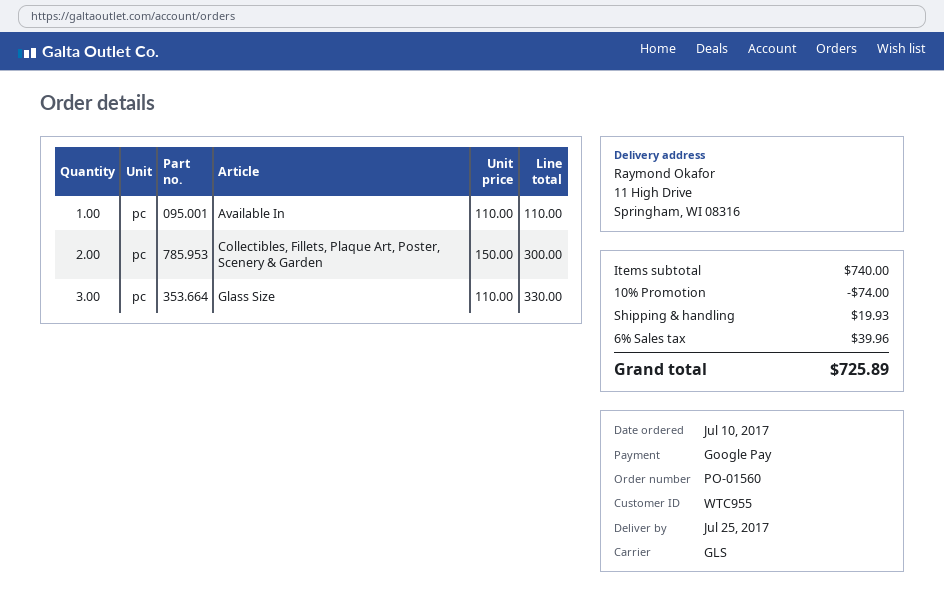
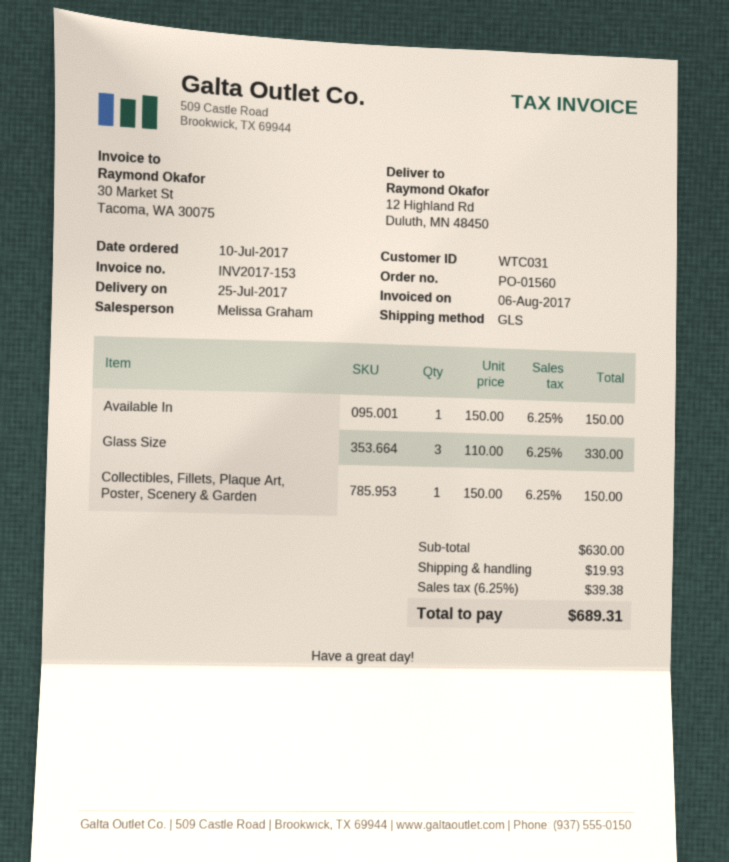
customer number: WTC955 -> WTC031
ship to: 11 High Drive, Springham, WI 08316 -> 12 Highland Rd, Duluth, MN 48450
Available In: 1 x 110.00 = 110.00 -> 1 x 150.00 = 150.00
Collectibles, Fillets, Plaque Art, Poster, Scenery & Garden: 2 x 150.00 = 300.00 -> 1 x 150.00 = 150.00
subtotal: 740.00 -> 630.00
discount: 10% = 74.00 -> none
tax: 6% = 39.96 -> 6.25% = 39.38
total: 725.89 -> 689.31

